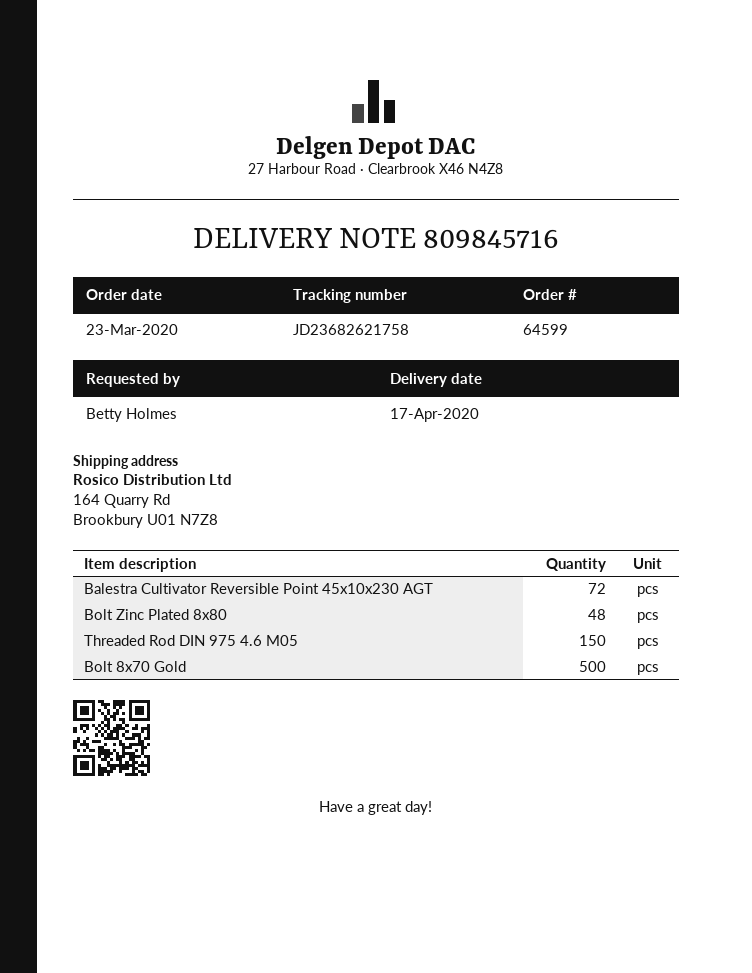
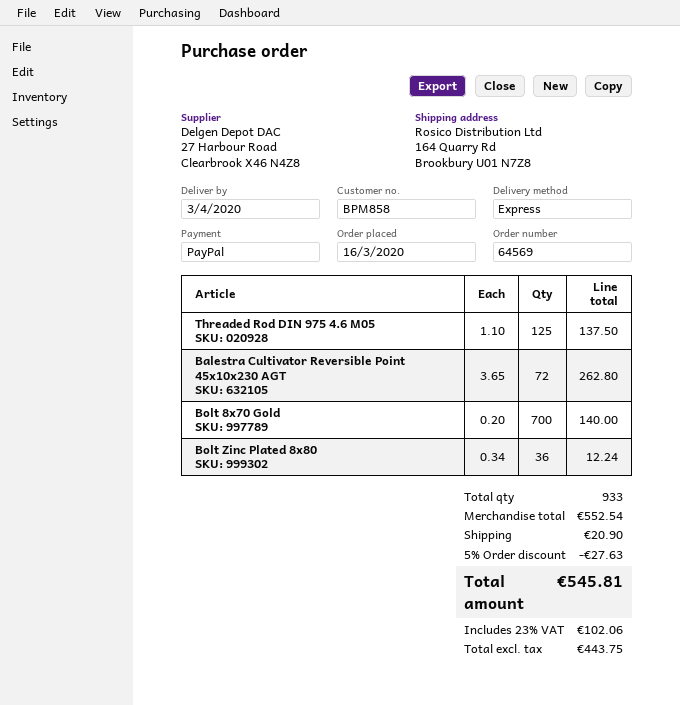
order number: 64599 -> 64569
order date: 2020-03-23 -> 2020-03-16
delivery date: 2020-04-17 -> 2020-04-03
Bolt Zinc Plated 8x80: 48 -> 36
Threaded Rod DIN 975 4.6 M05: 150 -> 125
Bolt 8x70 Gold: 500 -> 700

